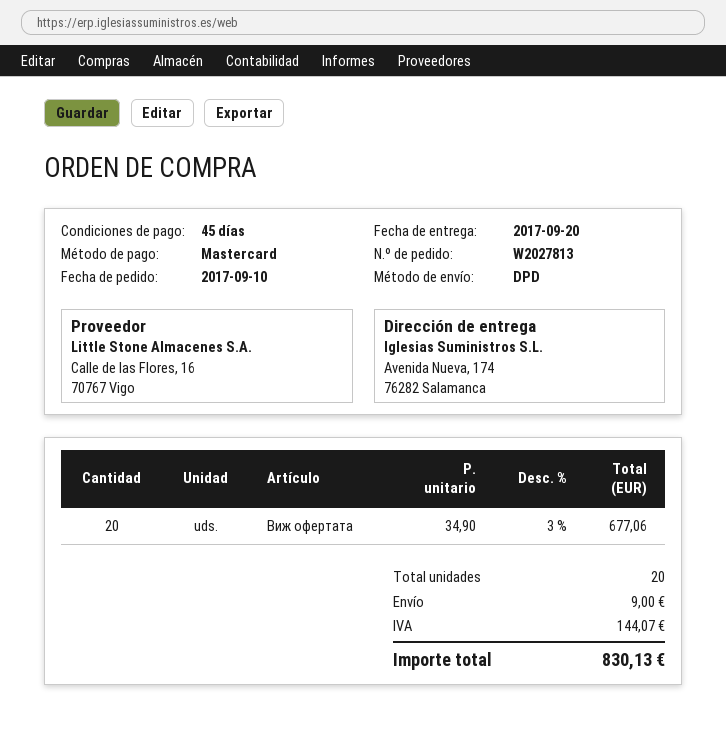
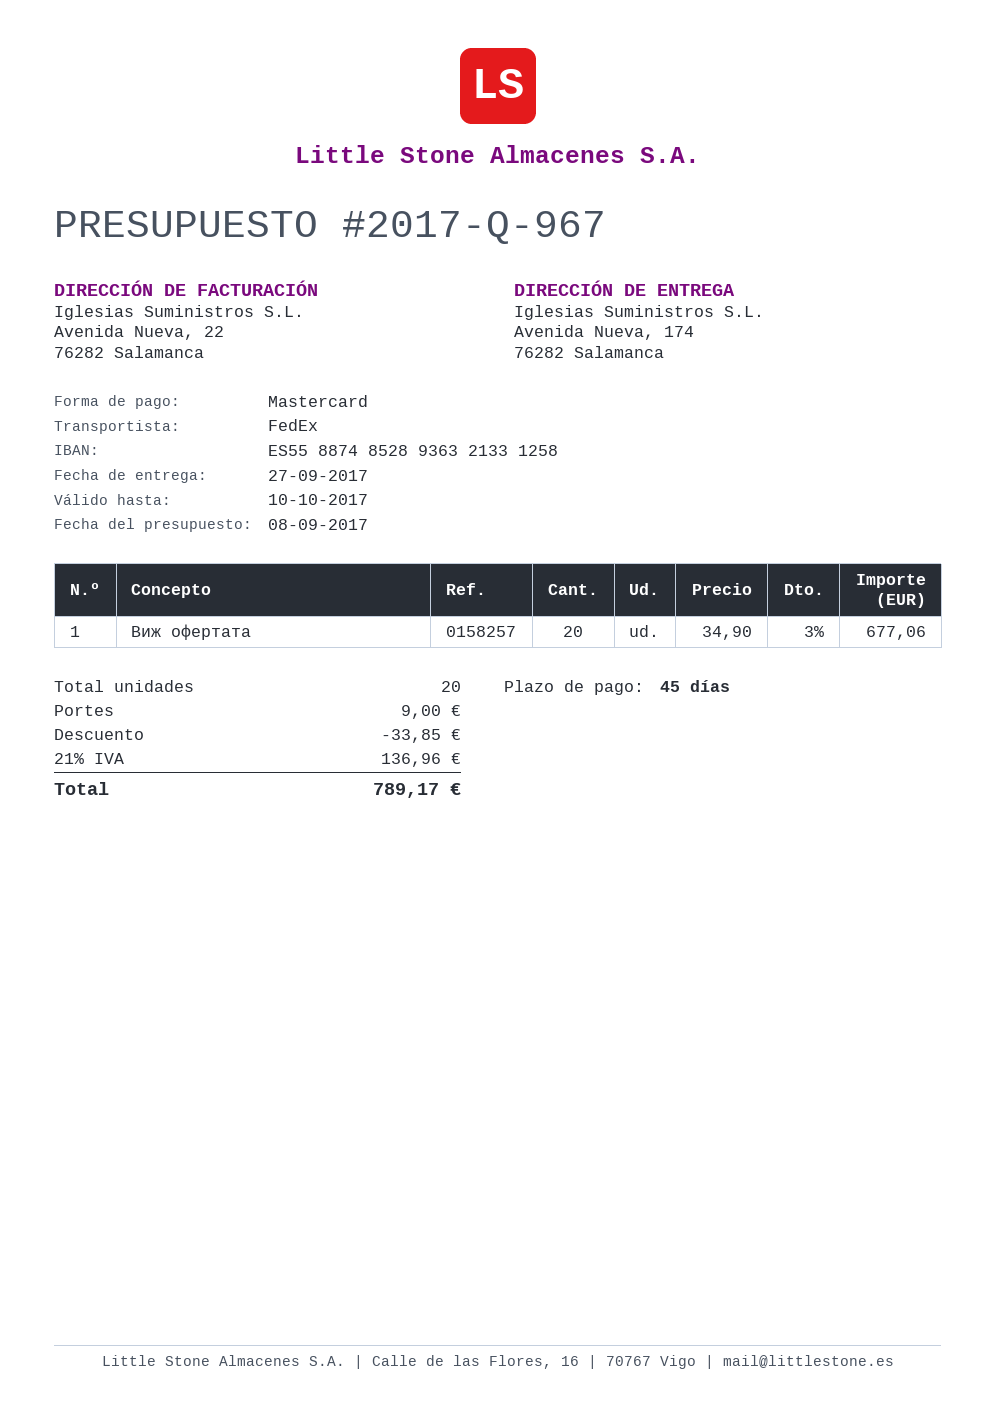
delivery date: 2017-09-20 -> 2017-09-27
shipping method: DPD -> FedEx
discount: none -> 33.85
tax: 144.07 -> 136.96
total: 830.13 -> 789.17

